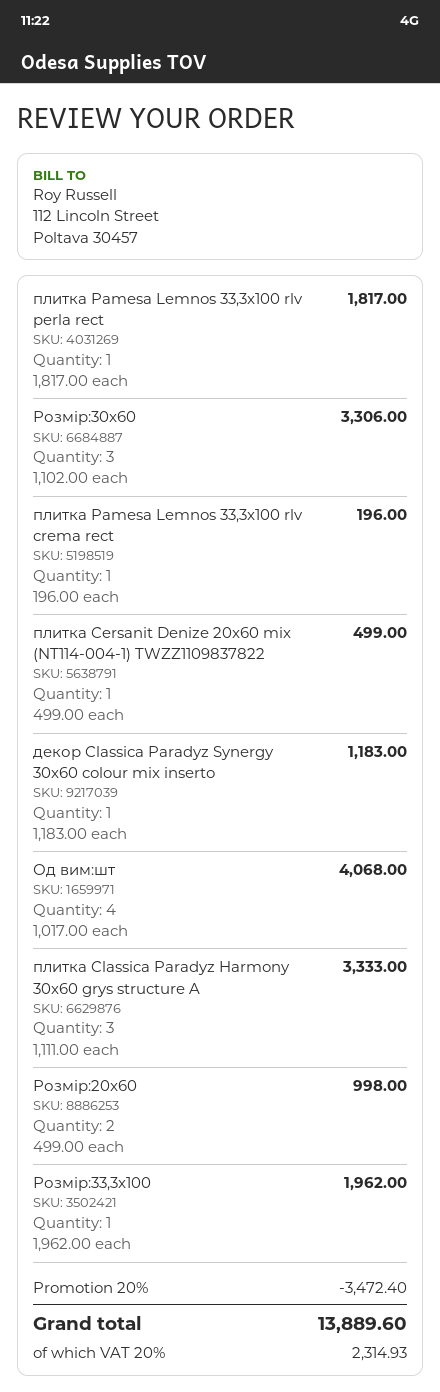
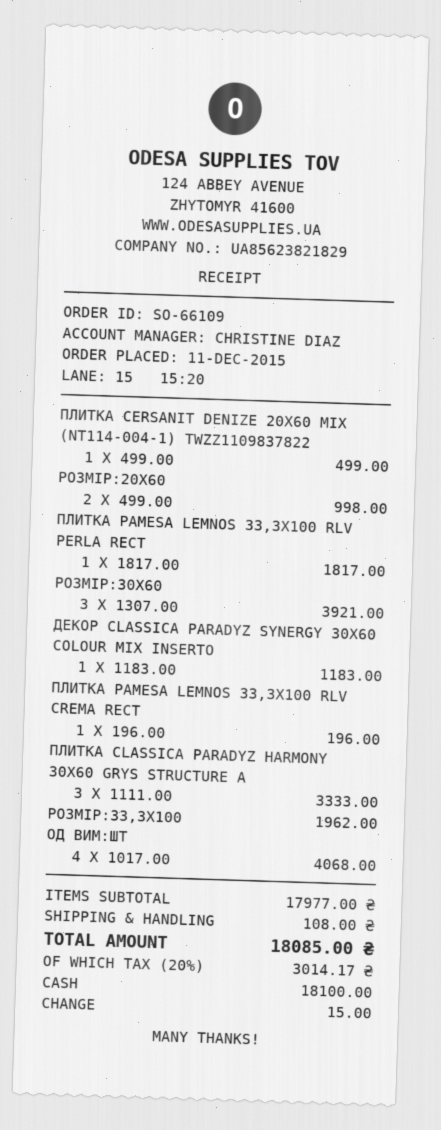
Розмір:30x60: 3 x 1102.00 = 3306.00 -> 3 x 1307.00 = 3921.00
discount: 20% = 3472.40 -> none
shipping: none -> 108.00
tax: 20% = 2314.93 -> 20% = 3014.17
total: 13889.60 -> 18085.00

